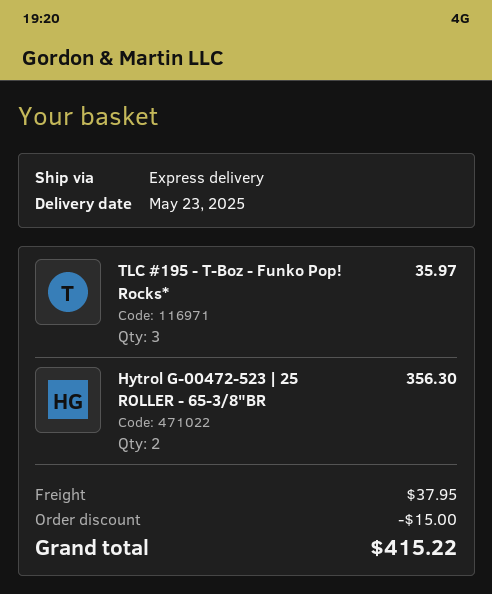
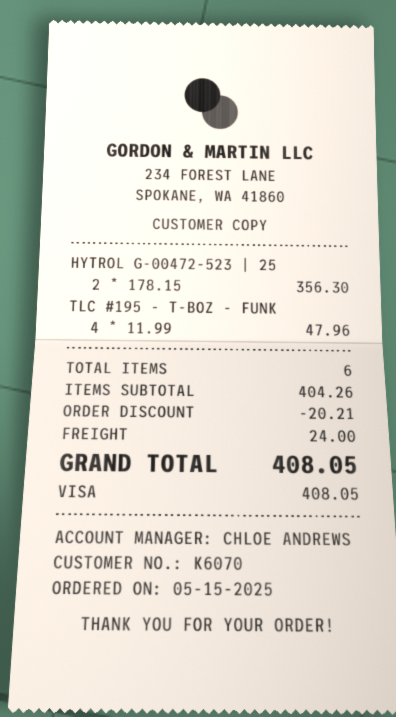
TLC #195 - T-Boz - Funko Pop! Rocks*: 3 for 35.97 -> 4 for 47.96
discount: 15.00 -> 20.21
shipping: 37.95 -> 24.00
total: 415.22 -> 408.05

